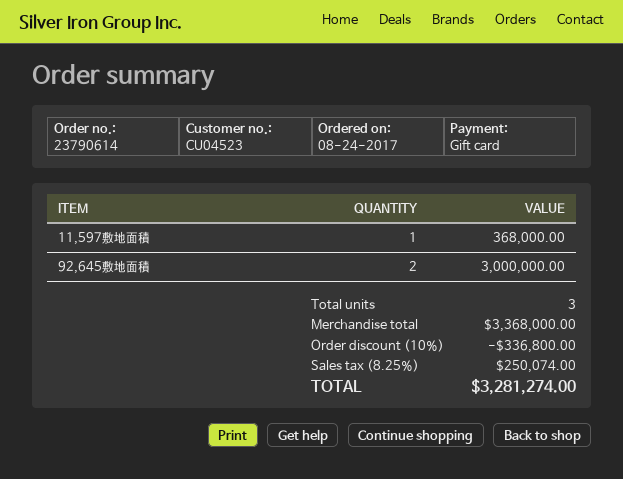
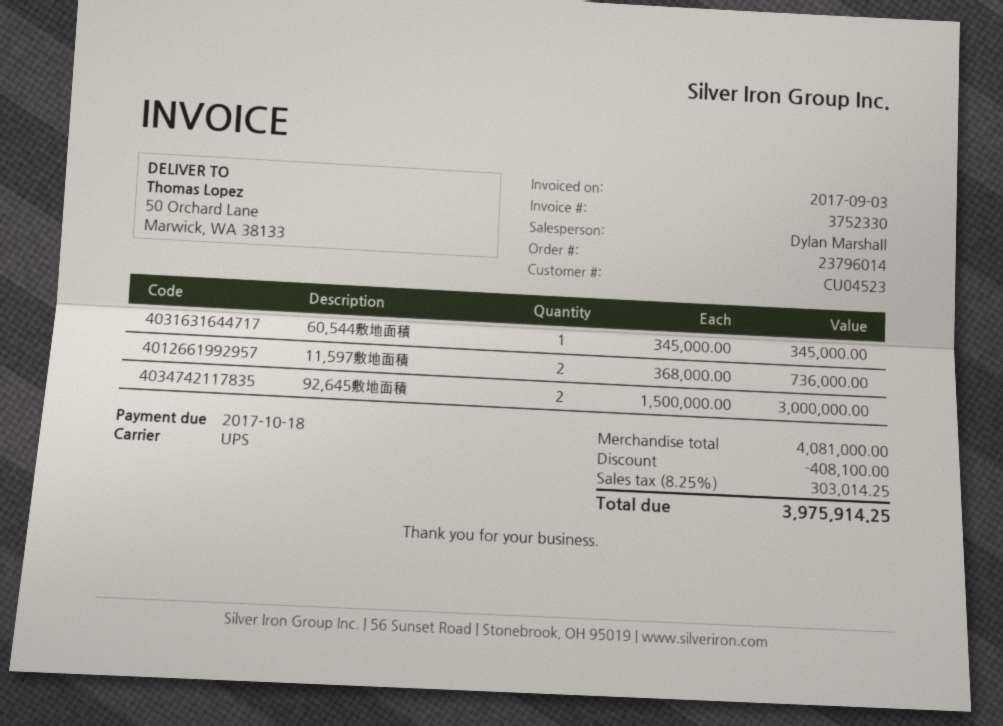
order number: 23790614 -> 23796014
11,597敷地面積: 1 for 368000.00 -> 2 for 736000.00
60,544敷地面積: none -> 1 for 345000.00
subtotal: 3368000.00 -> 4081000.00
discount: 336800.00 -> 408100.00
tax: 8.25% = 250074.00 -> 8.25% = 303014.25
total: 3281274.00 -> 3975914.25

